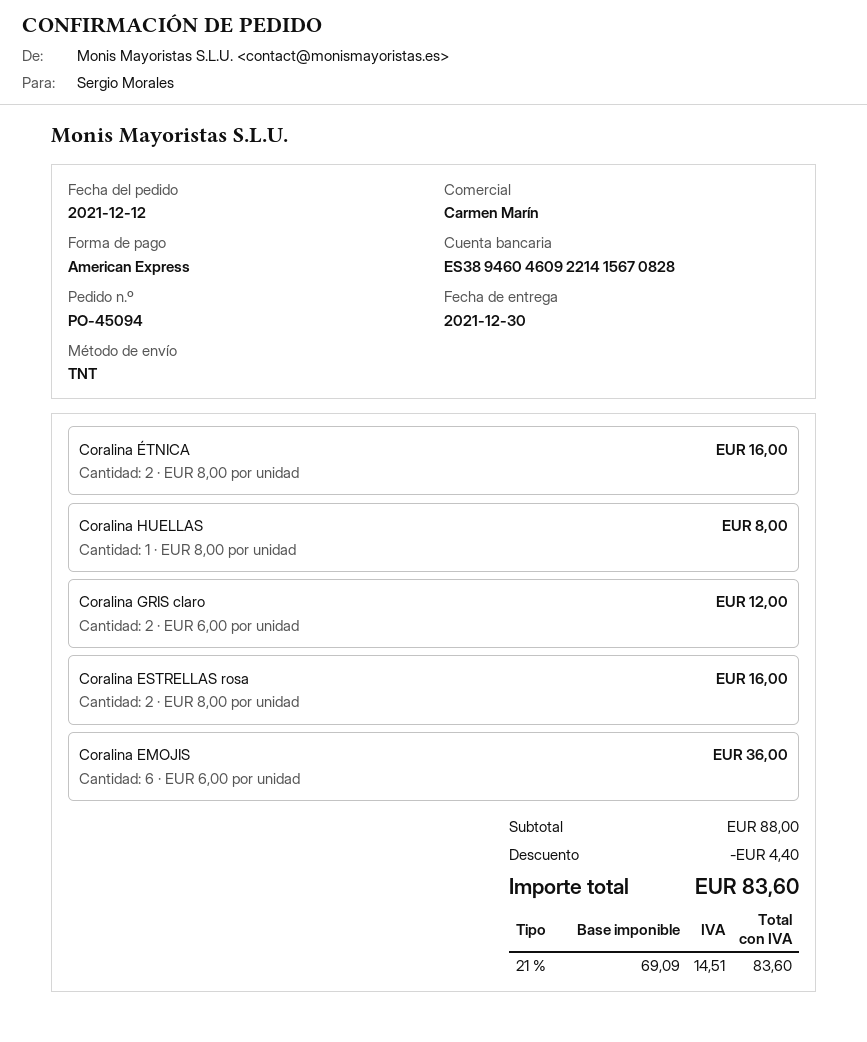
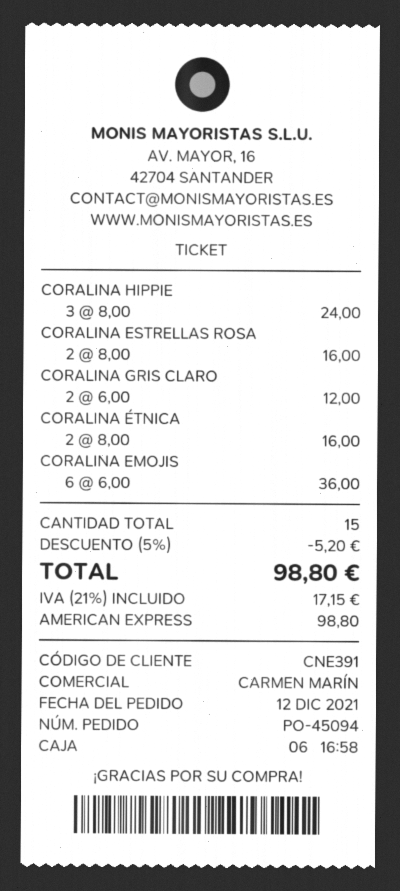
Coralina HUELLAS: 1 x 8.00 = 8.00 -> none
CORALINA HIPPIE: none -> 3 x 8.00 = 24.00
discount: 4.40 -> 5.20
tax: 21% = 14.51 -> 21% = 17.15
total: 83.60 -> 98.80

